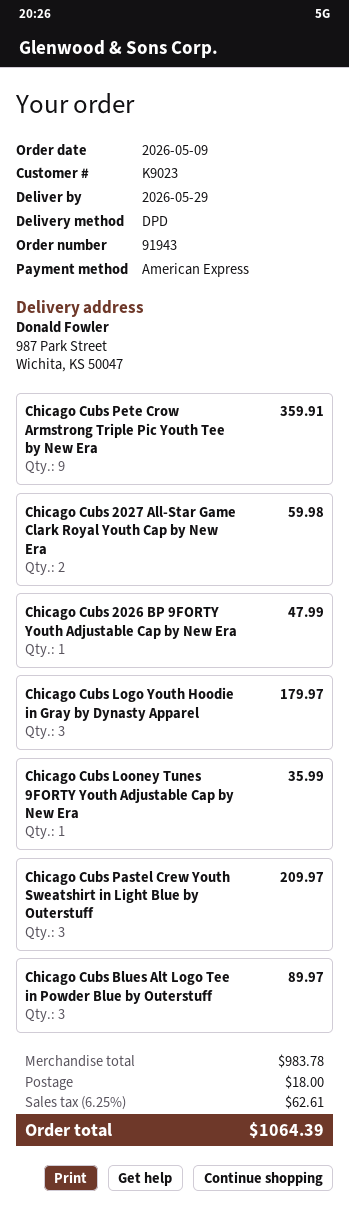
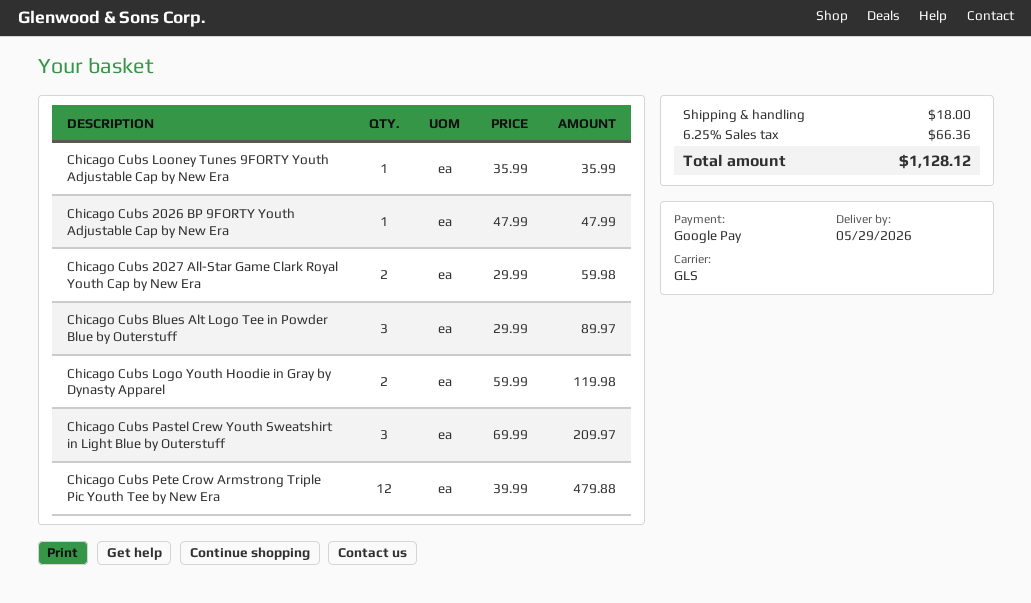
payment method: American Express -> Google Pay
shipping method: DPD -> GLS
Chicago Cubs Pete Crow Armstrong Triple Pic Youth Tee by New Era: 9 for 359.91 -> 12 for 479.88
Chicago Cubs Logo Youth Hoodie in Gray by Dynasty Apparel: 3 for 179.97 -> 2 for 119.98
tax: 6.25% = 62.61 -> 6.25% = 66.36
total: 1064.39 -> 1128.12

